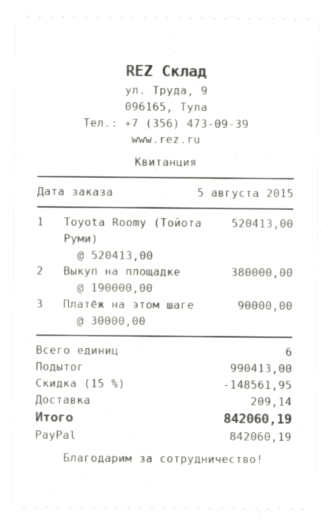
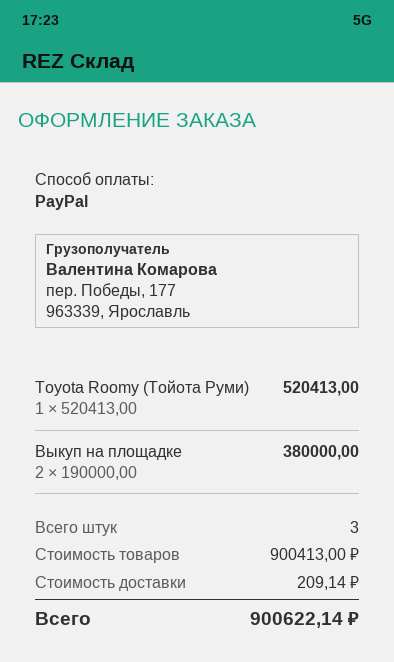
Платёж на этом шаге: 3 x 30000.00 = 90000.00 -> none
total quantity: 6 -> 3
subtotal: 990413.00 -> 900413.00
discount: 15% = 148561.95 -> none
total: 842060.19 -> 900622.14

